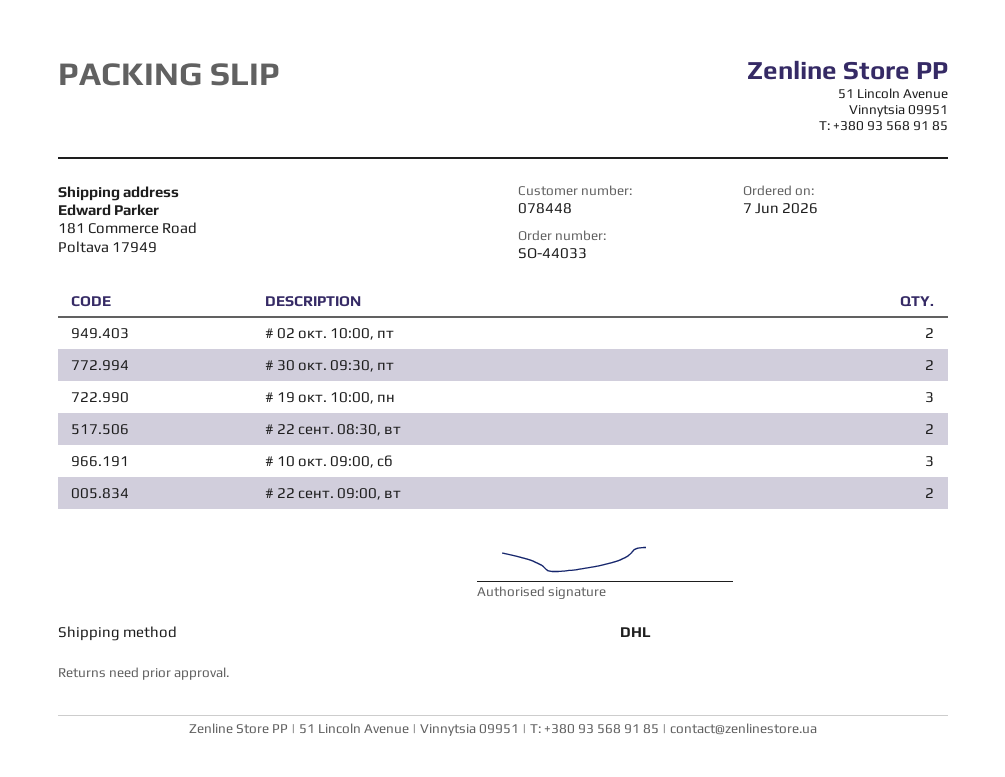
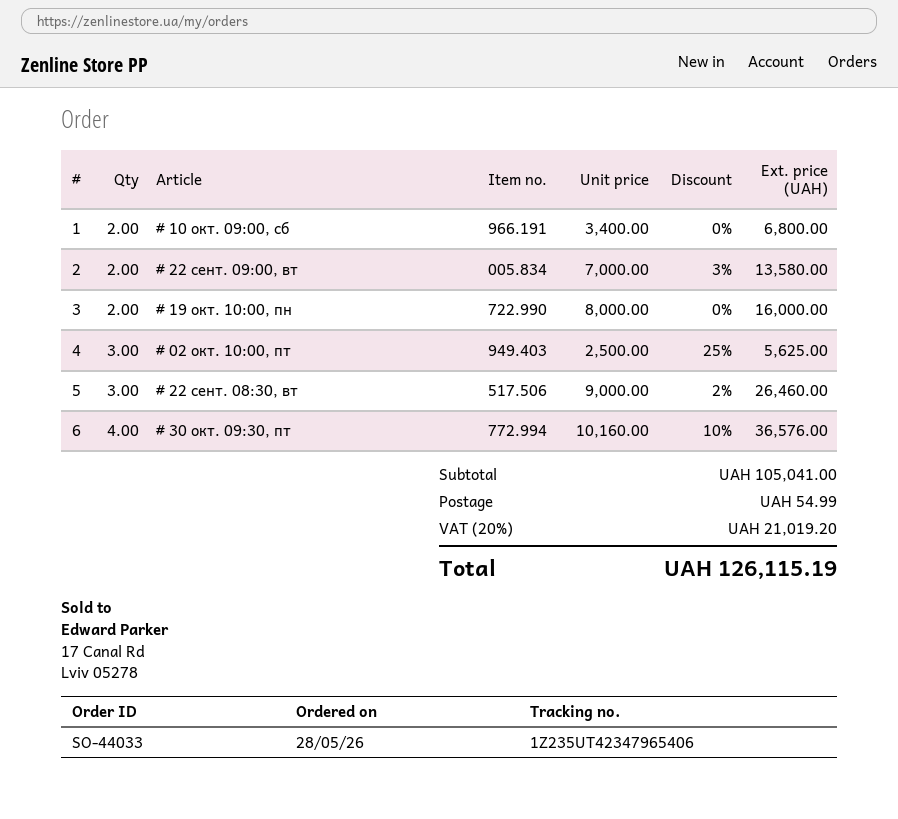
order date: 2026-06-07 -> 2026-05-28
# 02 окт. 10:00, пт: 2 -> 3
# 30 окт. 09:30, пт: 2 -> 4
# 19 окт. 10:00, пн: 3 -> 2
# 22 сент. 08:30, вт: 2 -> 3
# 10 окт. 09:00, сб: 3 -> 2

